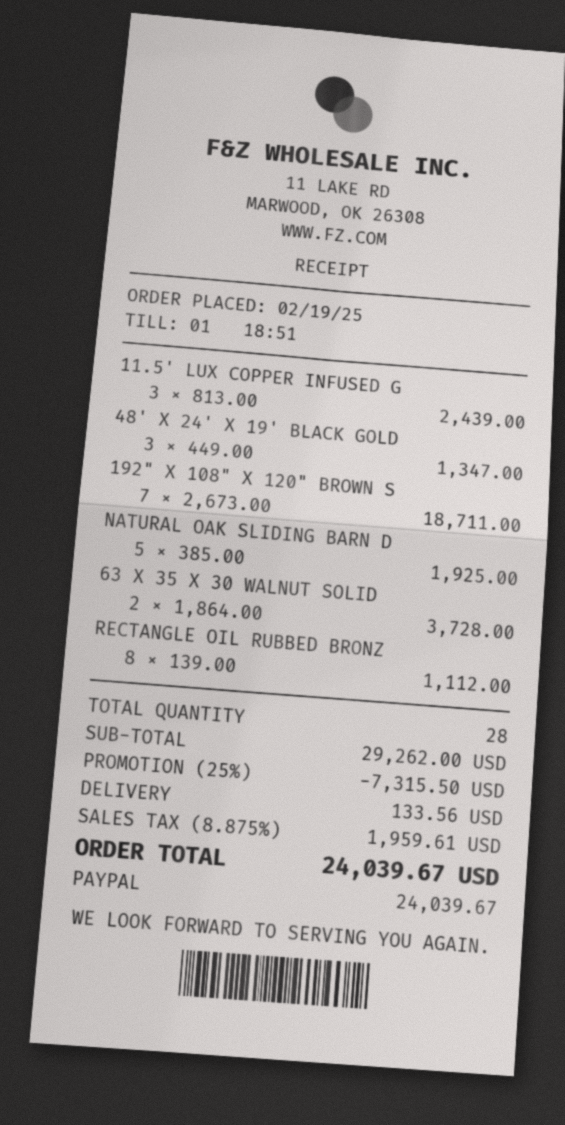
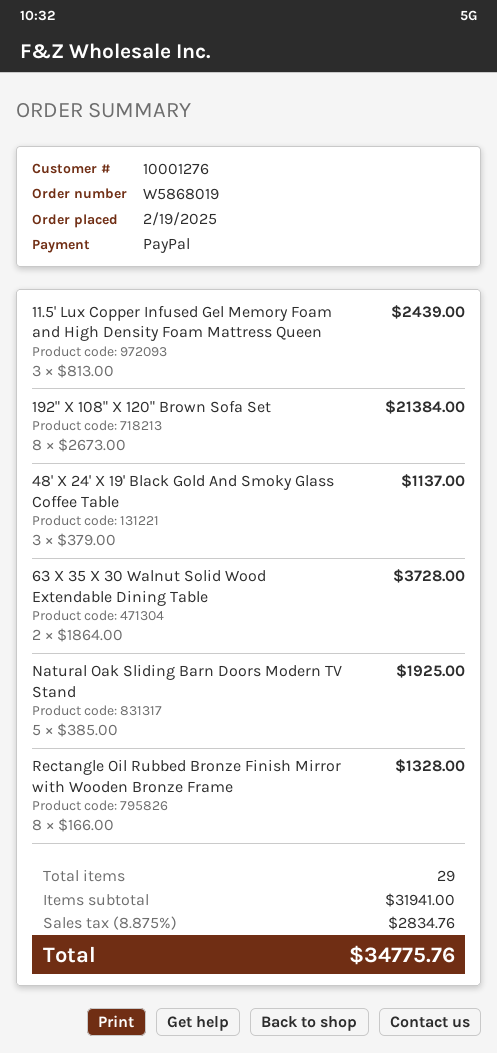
48' X 24' X 19' BLACK GOLD: 3 x 449.00 = 1347.00 -> 3 x 379.00 = 1137.00
192" X 108" X 120" BROWN S: 7 x 2673.00 = 18711.00 -> 8 x 2673.00 = 21384.00
RECTANGLE OIL RUBBED BRONZ: 8 x 139.00 = 1112.00 -> 8 x 166.00 = 1328.00
total quantity: 28 -> 29
subtotal: 29262.00 -> 31941.00
discount: 25% = 7315.50 -> none
shipping: 133.56 -> none
tax: 8.875% = 1959.61 -> 8.875% = 2834.76
total: 24039.67 -> 34775.76

